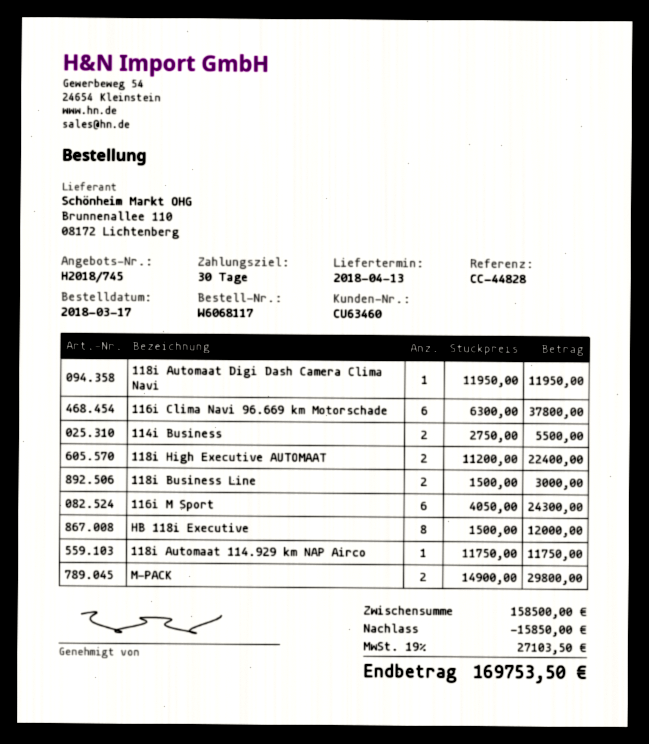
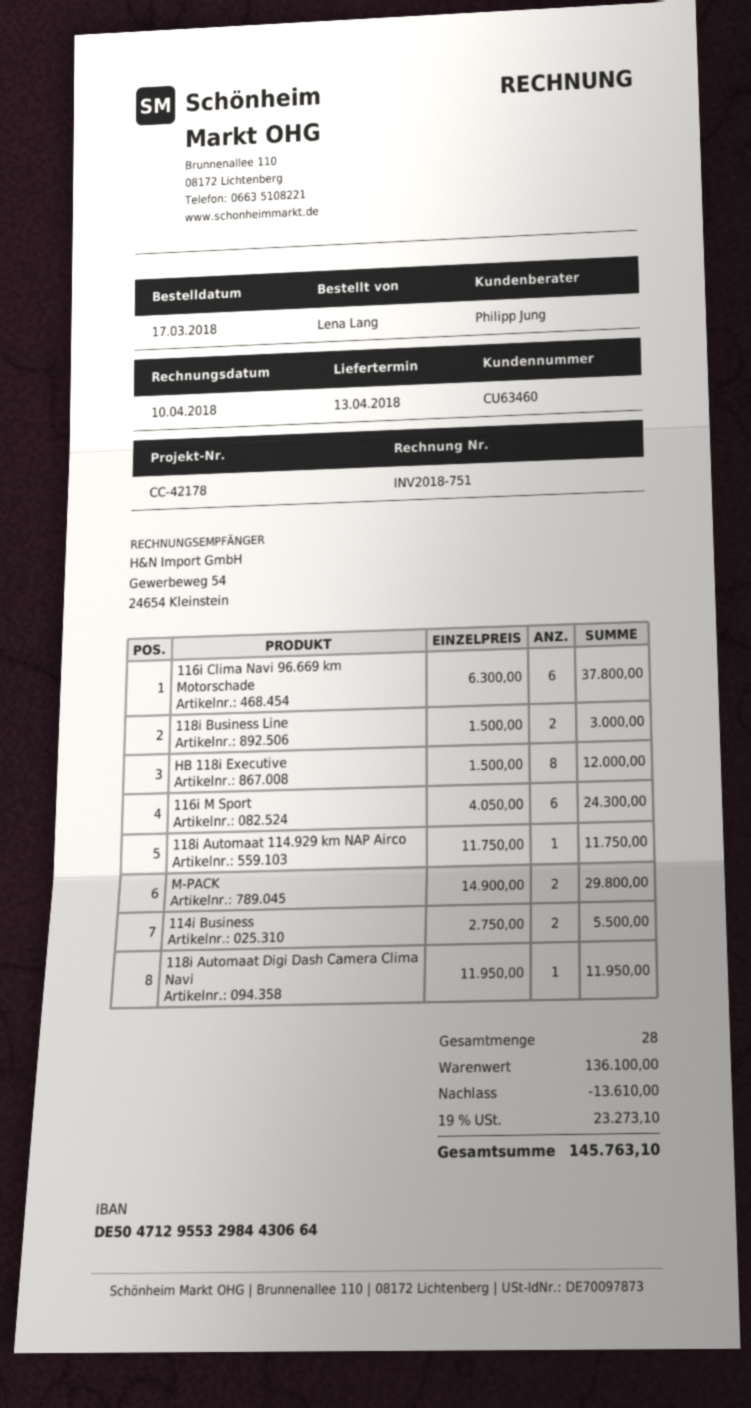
reference: CC-44828 -> CC-42178
118i High Executive AUTOMAAT: 2 x 11200.00 = 22400.00 -> none
subtotal: 158500.00 -> 136100.00
discount: 15850.00 -> 13610.00
tax: 19% = 27103.50 -> 19% = 23273.10
total: 169753.50 -> 145763.10

